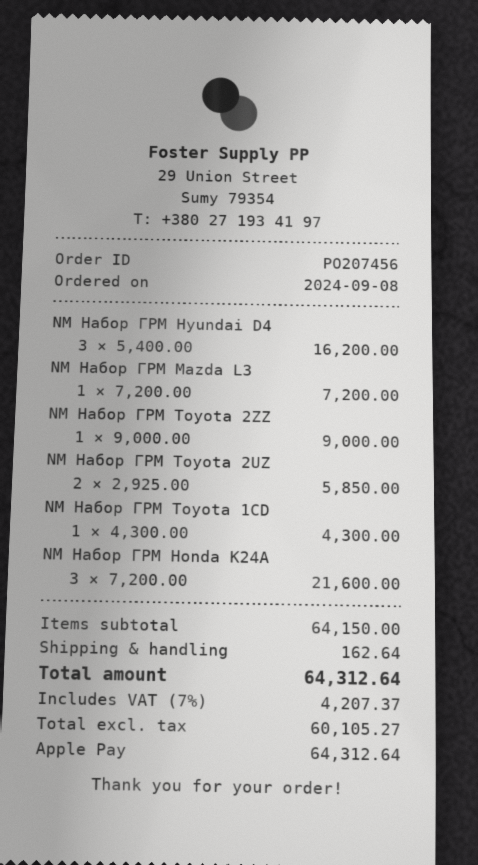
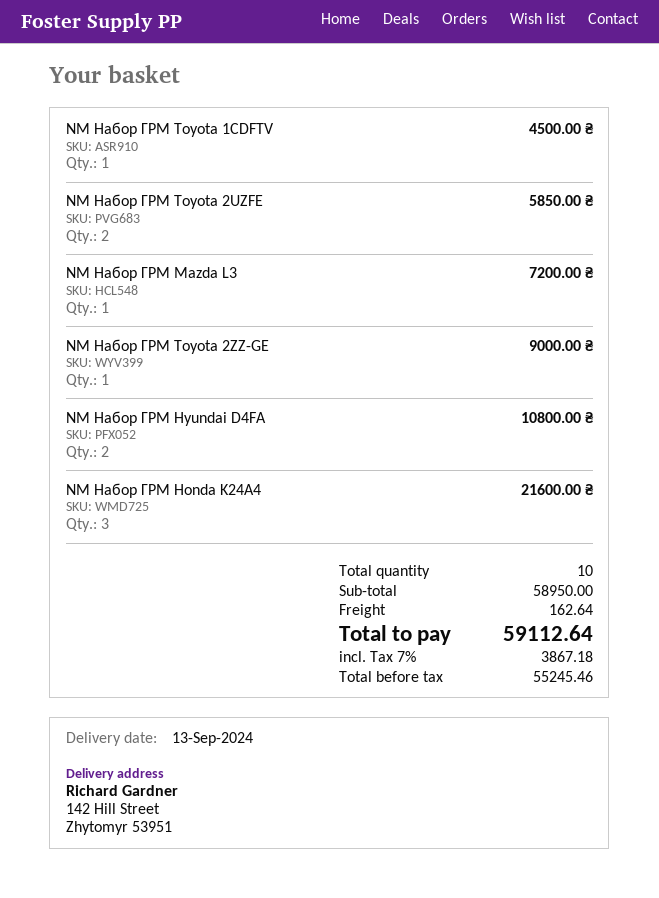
NM Набор ГРМ Hyundai D4: 3 for 16200.00 -> 2 for 10800.00
NM Набор ГРМ Toyota 1CD: 1 for 4300.00 -> 1 for 4500.00
subtotal: 64150.00 -> 58950.00
net: 60105.27 -> 55245.46
tax: 7% = 4207.37 -> 7% = 3867.18
total: 64312.64 -> 59112.64

